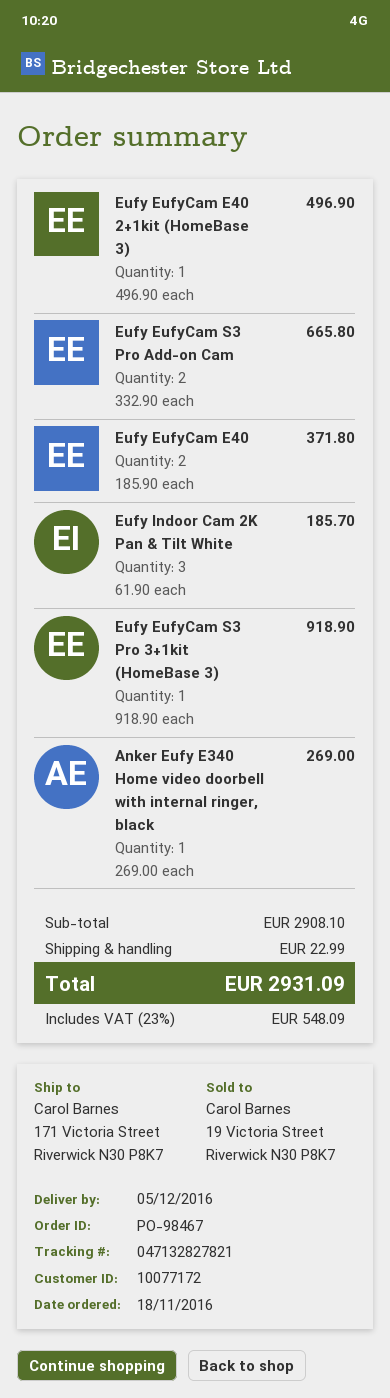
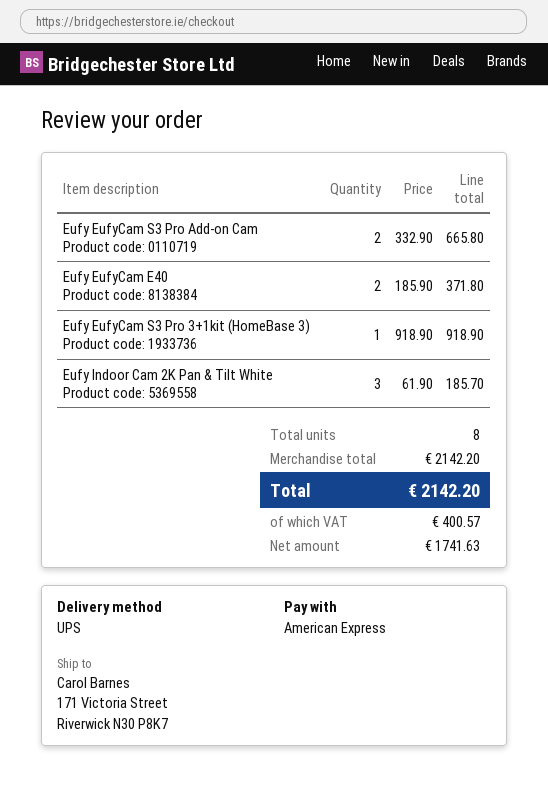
Eufy EufyCam E40 2+1kit (HomeBase 3): 1 x 496.90 = 496.90 -> none
Anker Eufy E340 Home video doorbell with internal ringer, black: 1 x 269.00 = 269.00 -> none
subtotal: 2908.10 -> 2142.20
shipping: 22.99 -> none
tax: 548.09 -> 400.57
total: 2931.09 -> 2142.20

